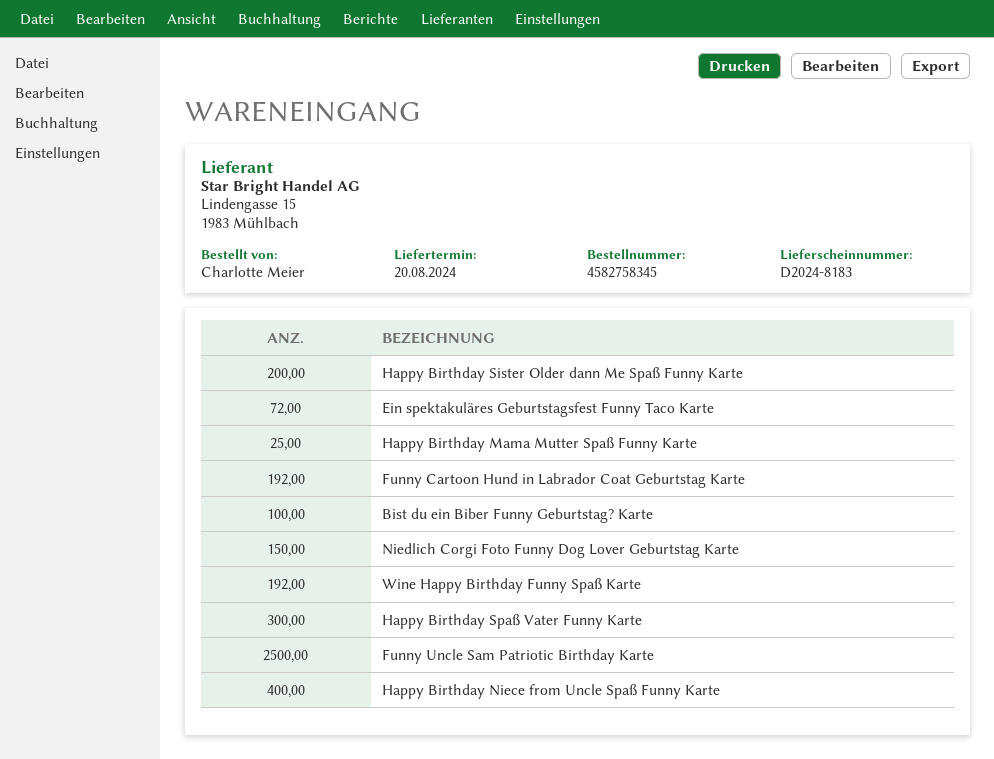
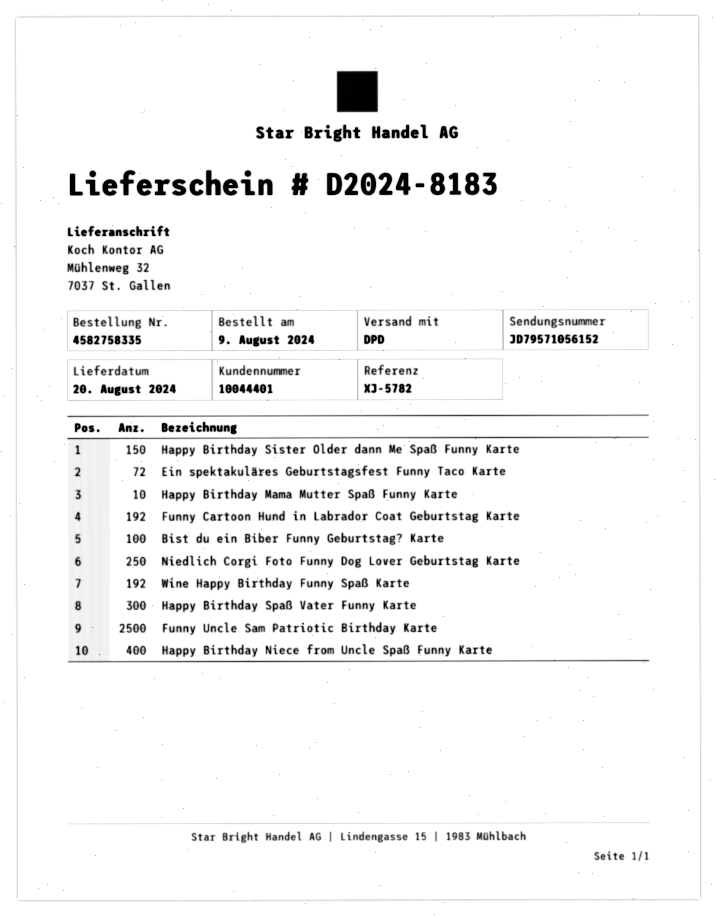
order number: 4582758345 -> 4582758335
Happy Birthday Sister Older dann Me Spaß Funny Karte: 200 -> 150
Happy Birthday Mama Mutter Spaß Funny Karte: 25 -> 10
Niedlich Corgi Foto Funny Dog Lover Geburtstag Karte: 150 -> 250

